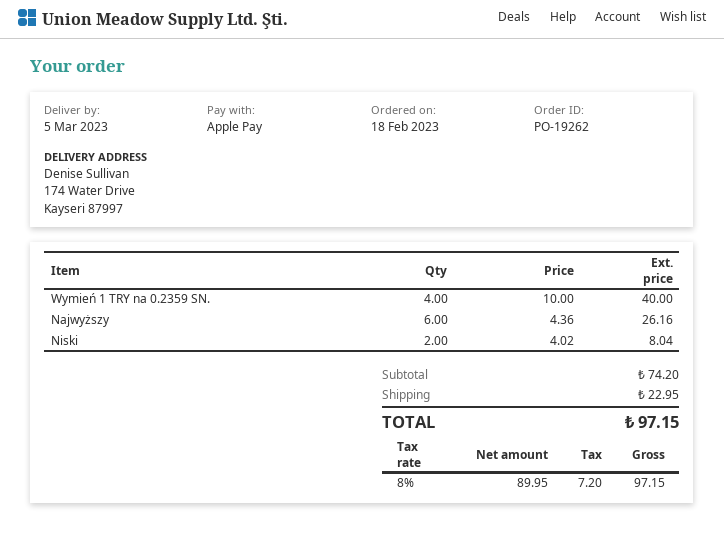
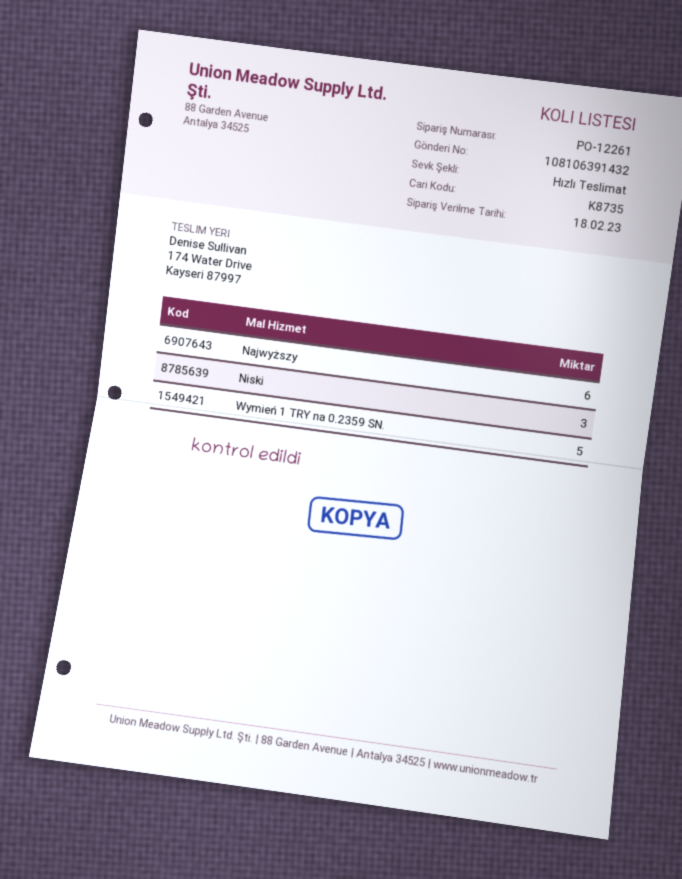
order number: PO-19262 -> PO-12261
Wymień 1 TRY na 0.2359 SN.: 4 -> 5
Niski: 2 -> 3

